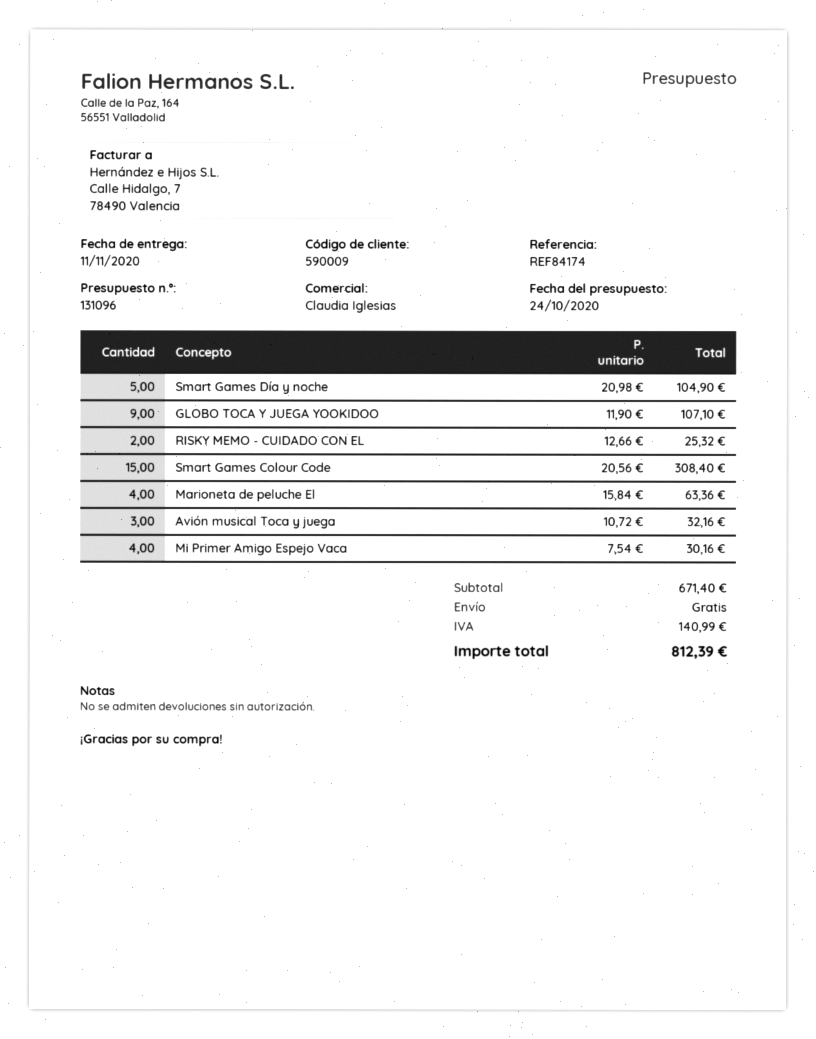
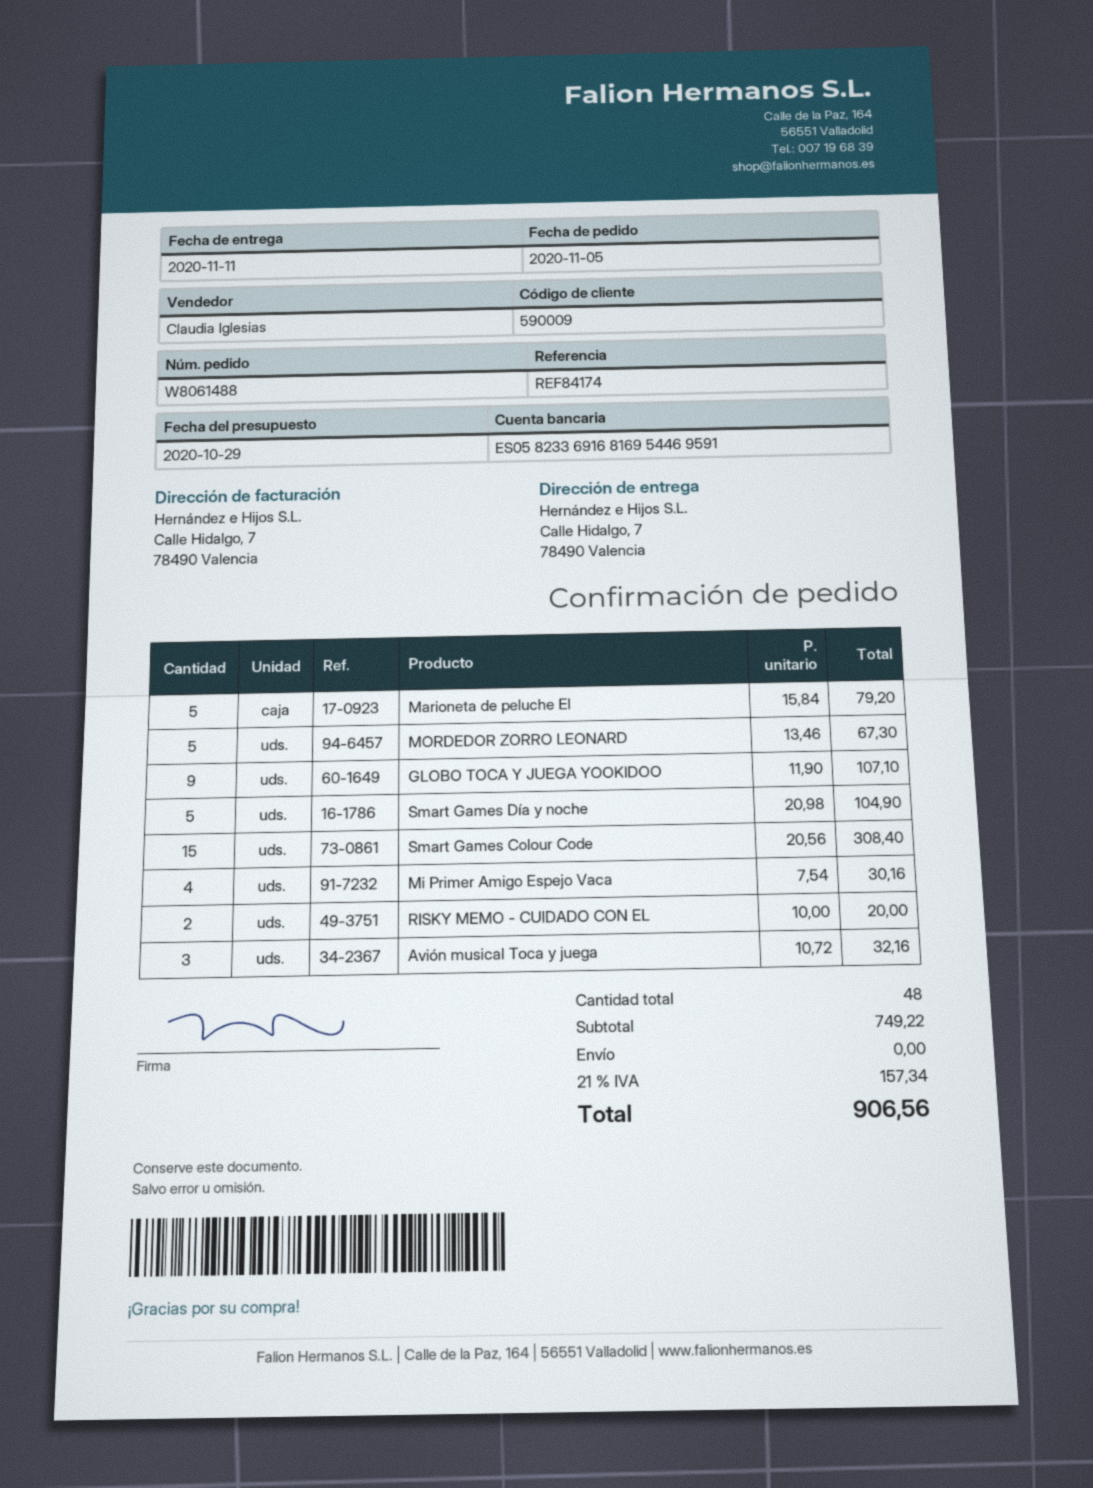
quote date: 2020-10-24 -> 2020-10-29
RISKY MEMO - CUIDADO CON EL: 2 x 12.66 = 25.32 -> 2 x 10.00 = 20.00
Marioneta de peluche El: 4 x 15.84 = 63.36 -> 5 x 15.84 = 79.20
MORDEDOR ZORRO LEONARD: none -> 5 x 13.46 = 67.30
subtotal: 671.40 -> 749.22
tax: 140.99 -> 157.34
total: 812.39 -> 906.56

